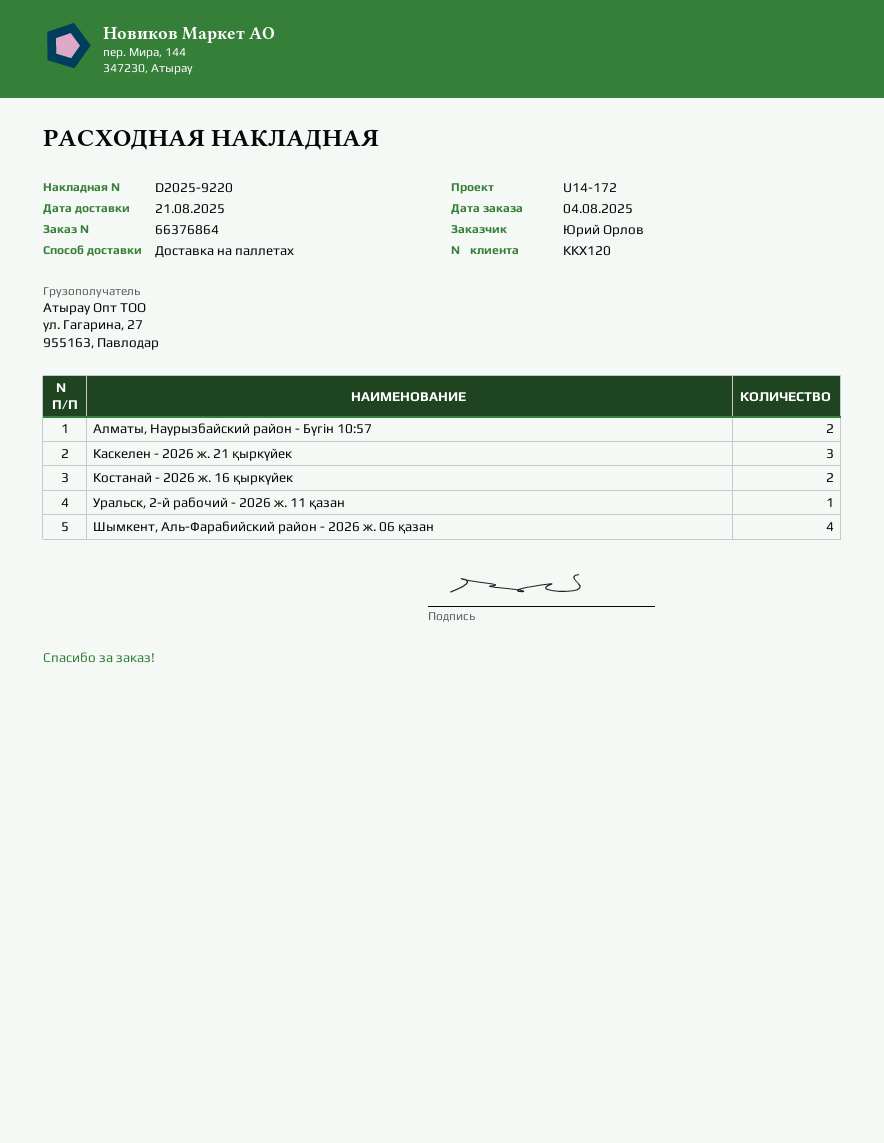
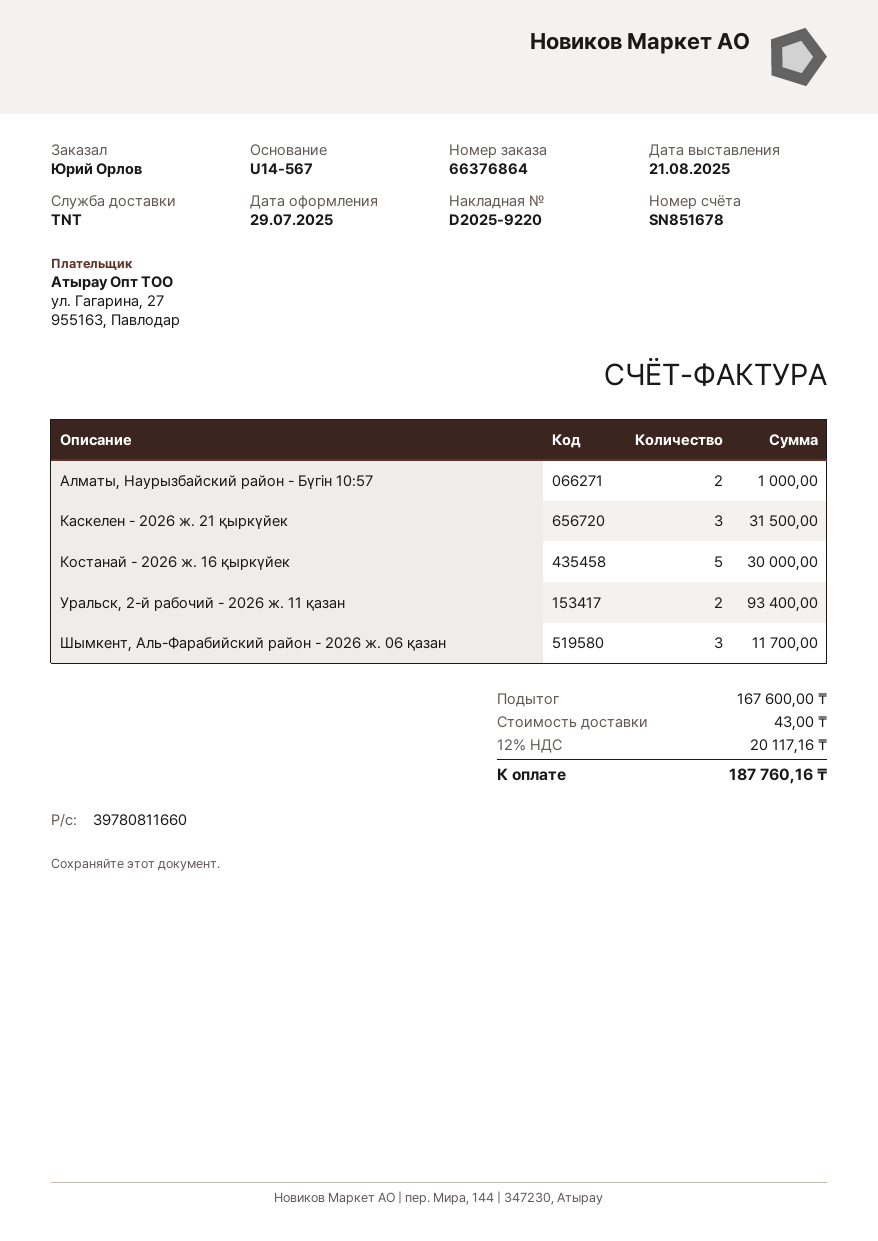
order date: 2025-08-04 -> 2025-07-29
reference: U14-172 -> U14-567
shipping method: pallet freight -> TNT
Костанай - 2026 ж. 16 қыркүйек: 2 -> 5
Уральск, 2-й рабочий - 2026 ж. 11 қазан: 1 -> 2
Шымкент, Аль-Фарабийский район - 2026 ж. 06 қазан: 4 -> 3

